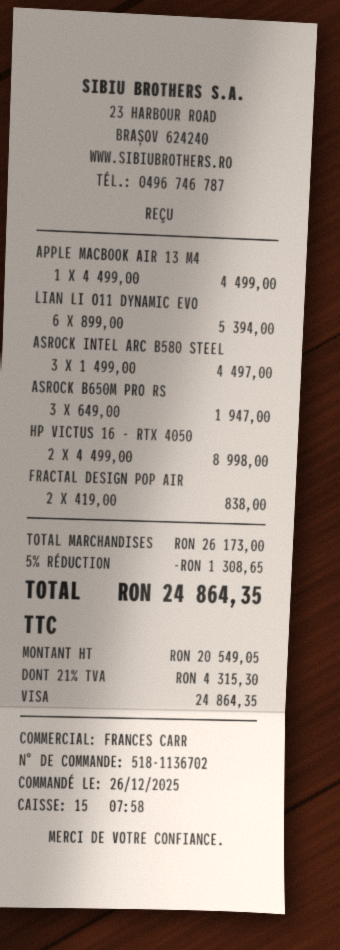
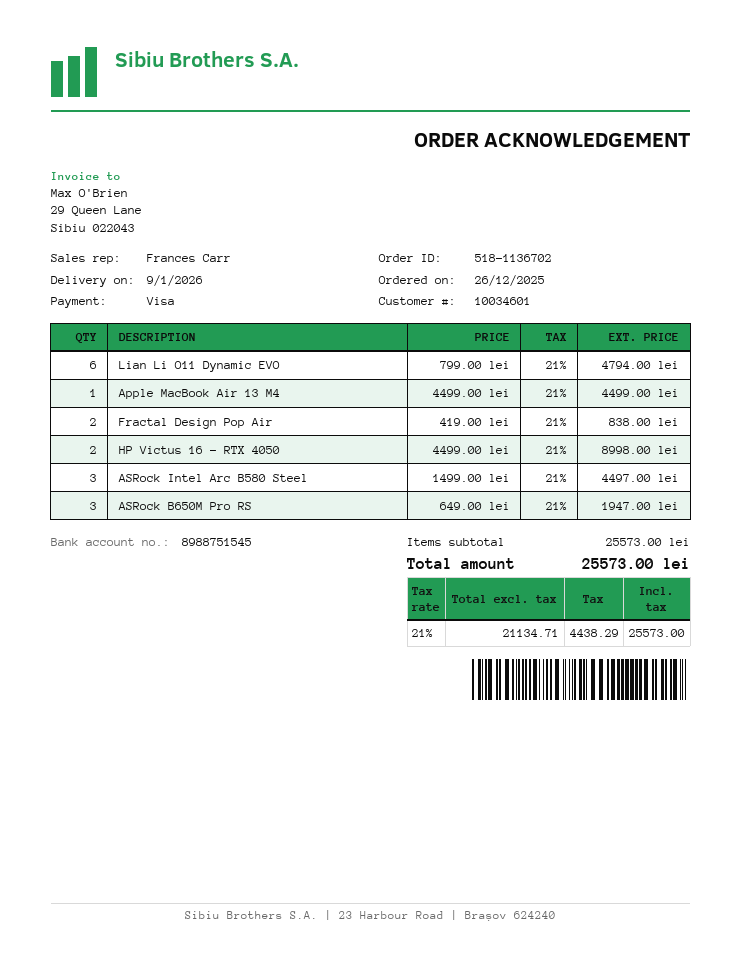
LIAN LI O11 DYNAMIC EVO: 6 x 899.00 = 5394.00 -> 6 x 799.00 = 4794.00
subtotal: 26173.00 -> 25573.00
discount: 5% = 1308.65 -> none
net: 20549.05 -> 21134.71
tax: 21% = 4315.30 -> 21% = 4438.29
total: 24864.35 -> 25573.00

